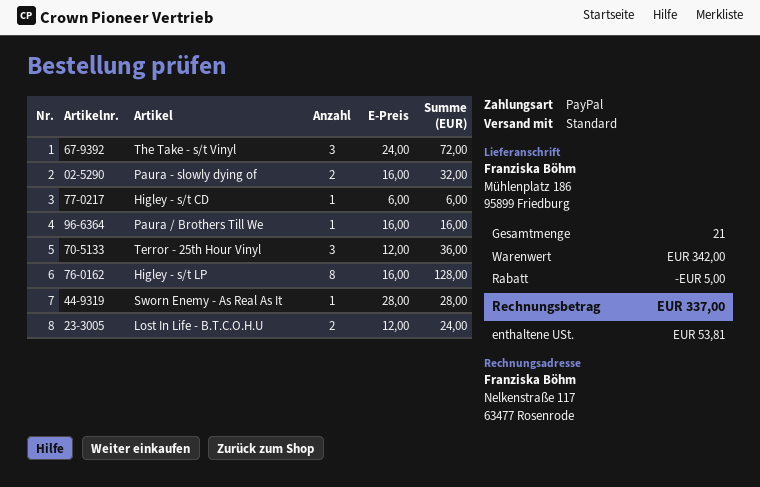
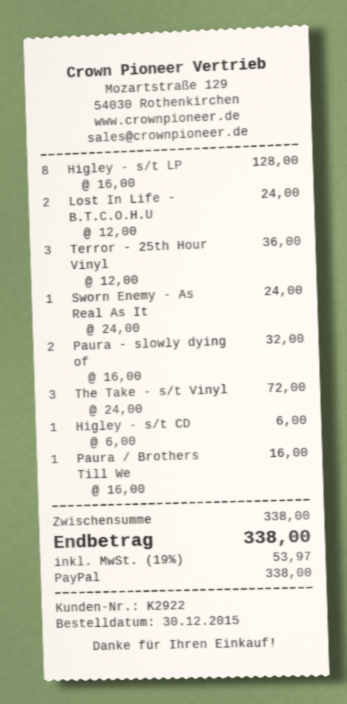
Sworn Enemy - As Real As It: 1 x 28.00 = 28.00 -> 1 x 24.00 = 24.00
subtotal: 342.00 -> 338.00
discount: 5.00 -> none
tax: 53.81 -> 53.97
total: 337.00 -> 338.00

